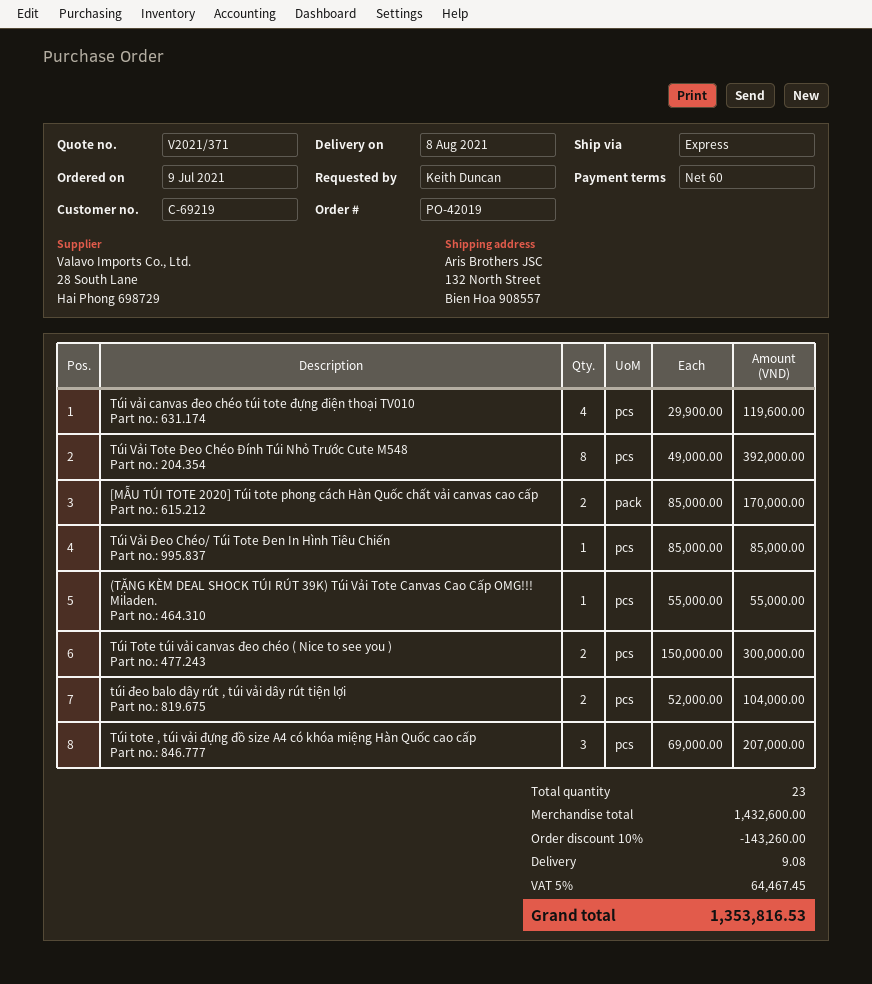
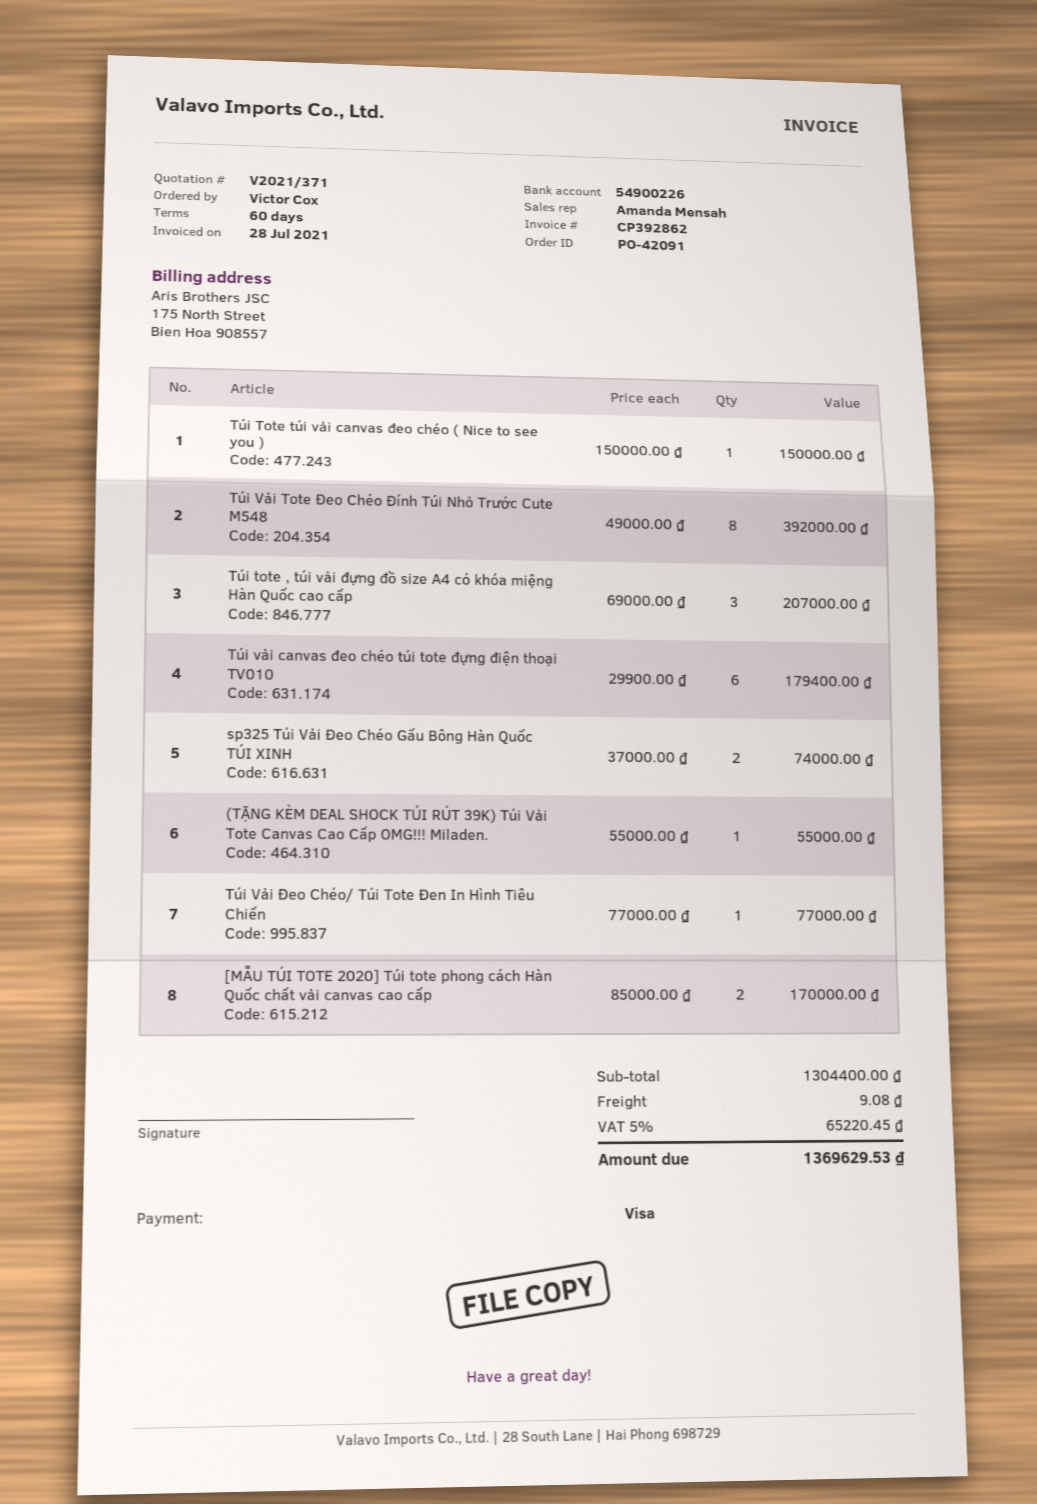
order number: PO-42019 -> PO-42091
ordered by: Keith Duncan -> Victor Cox
Túi vải canvas đeo chéo túi tote đựng điện thoại TV010: 4 x 29900.00 = 119600.00 -> 6 x 29900.00 = 179400.00
Túi Vải Đeo Chéo/ Túi Tote Đen In Hình Tiêu Chiến: 1 x 85000.00 = 85000.00 -> 1 x 77000.00 = 77000.00
Túi Tote túi vải canvas đeo chéo ( Nice to see you ): 2 x 150000.00 = 300000.00 -> 1 x 150000.00 = 150000.00
túi đeo balo dây rút , túi vải dây rút tiện lợi: 2 x 52000.00 = 104000.00 -> none
sp325 Túi Vải Đeo Chéo Gấu Bông Hàn Quốc TÚI XINH: none -> 2 x 37000.00 = 74000.00
subtotal: 1432600.00 -> 1304400.00
discount: 10% = 143260.00 -> none
tax: 5% = 64467.45 -> 5% = 65220.45
total: 1353816.53 -> 1369629.53

